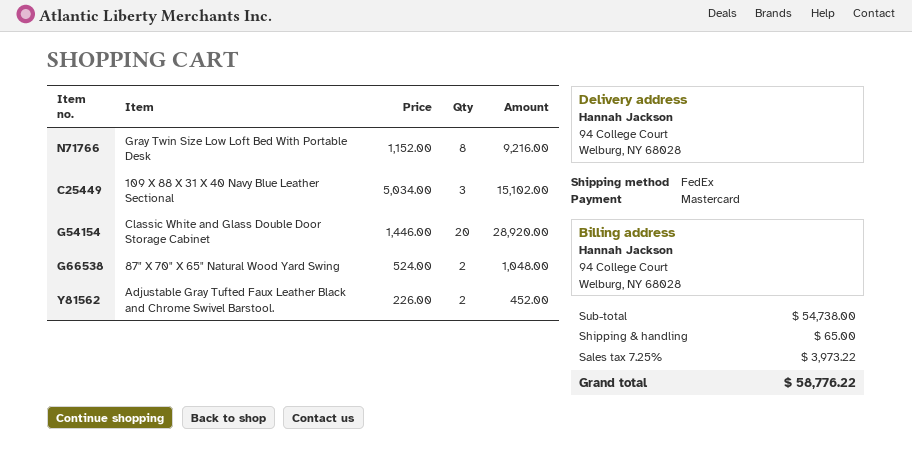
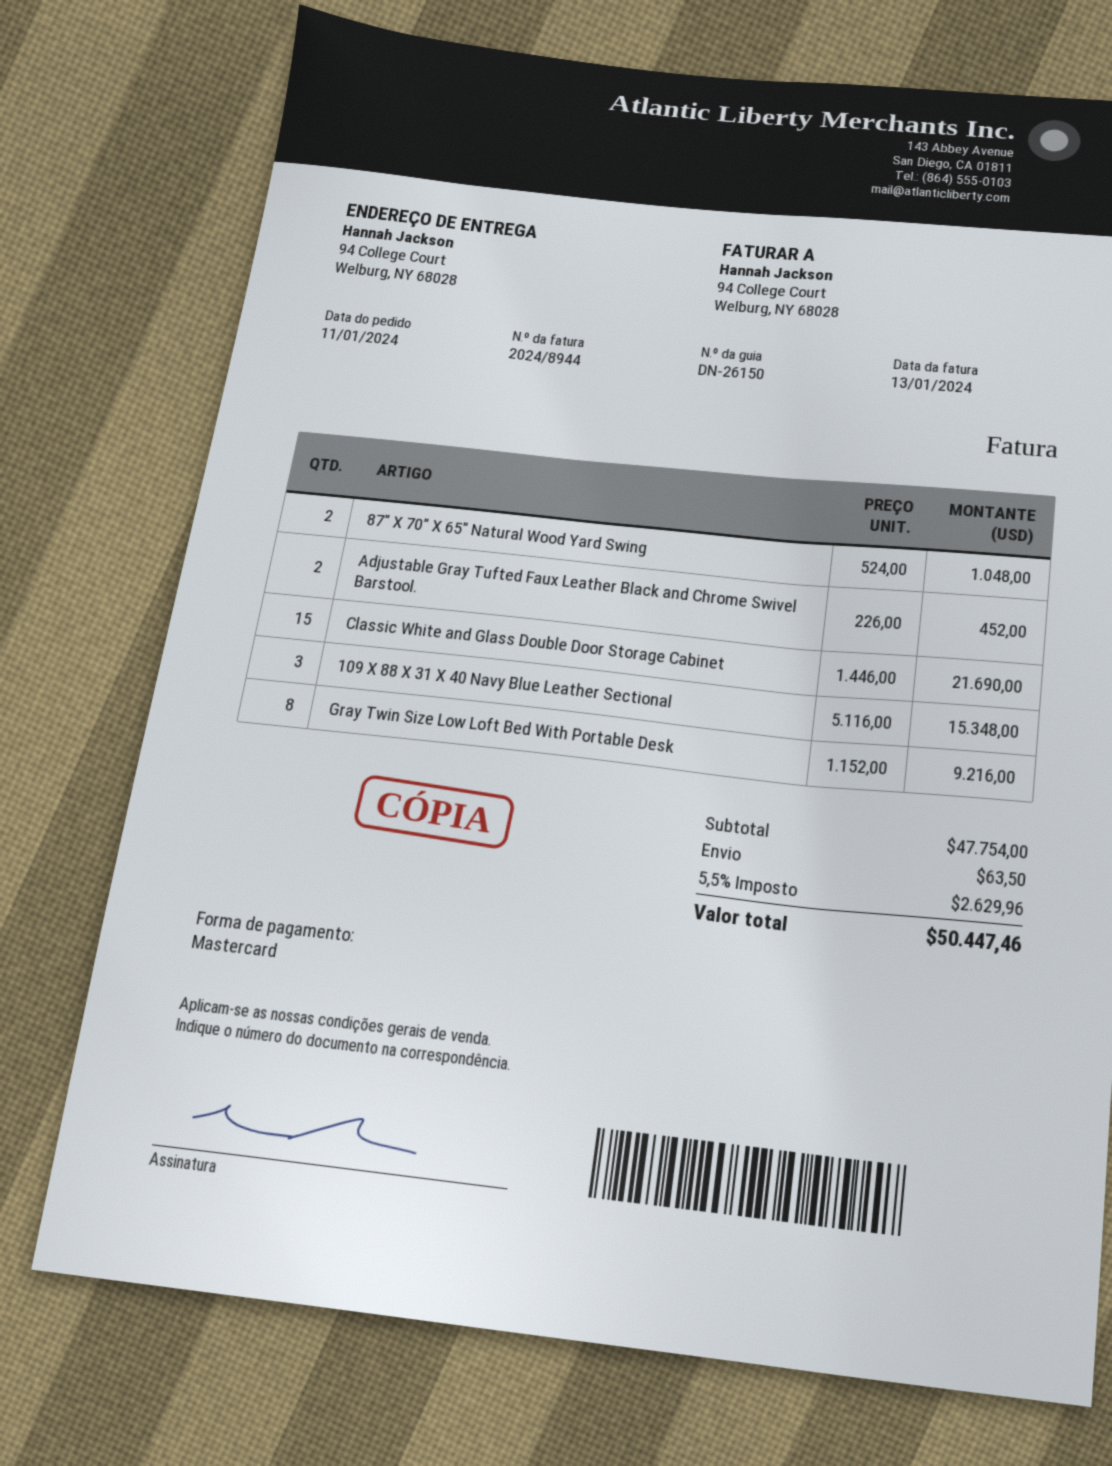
109 X 88 X 31 X 40 Navy Blue Leather Sectional: 3 x 5034.00 = 15102.00 -> 3 x 5116.00 = 15348.00
Classic White and Glass Double Door Storage Cabinet: 20 x 1446.00 = 28920.00 -> 15 x 1446.00 = 21690.00
subtotal: 54738.00 -> 47754.00
shipping: 65.00 -> 63.50
tax: 7.25% = 3973.22 -> 5.5% = 2629.96
total: 58776.22 -> 50447.46

